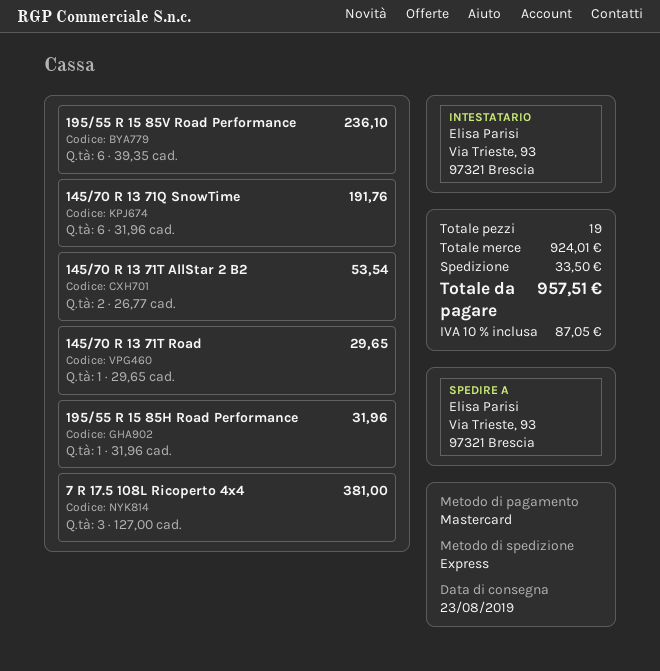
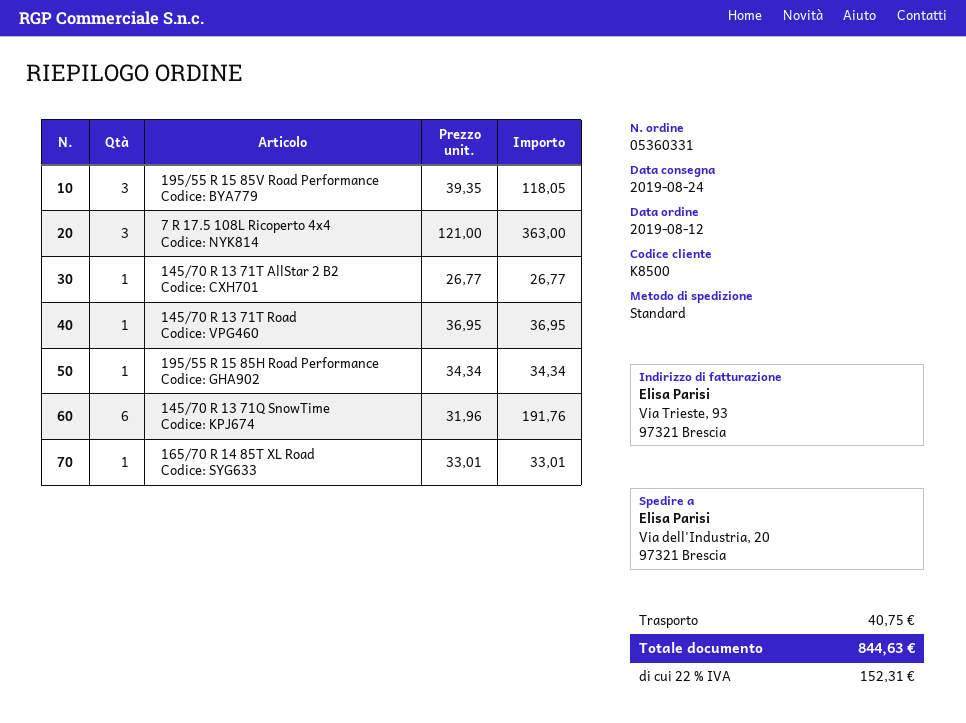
delivery date: 2019-08-23 -> 2019-08-24
shipping method: express -> standard
ship to: Via Trieste, 93, 97321 Brescia -> Via dell'Industria, 20, 97321 Brescia
195/55 R 15 85V Road Performance: 6 x 39.35 = 236.10 -> 3 x 39.35 = 118.05
145/70 R 13 71T AllStar 2 B2: 2 x 26.77 = 53.54 -> 1 x 26.77 = 26.77
145/70 R 13 71T Road: 1 x 29.65 = 29.65 -> 1 x 36.95 = 36.95
195/55 R 15 85H Road Performance: 1 x 31.96 = 31.96 -> 1 x 34.34 = 34.34
7 R 17.5 108L Ricoperto 4x4: 3 x 127.00 = 381.00 -> 3 x 121.00 = 363.00
165/70 R 14 85T XL Road: none -> 1 x 33.01 = 33.01
shipping: 33.50 -> 40.75
tax: 10% = 87.05 -> 22% = 152.31
total: 957.51 -> 844.63

